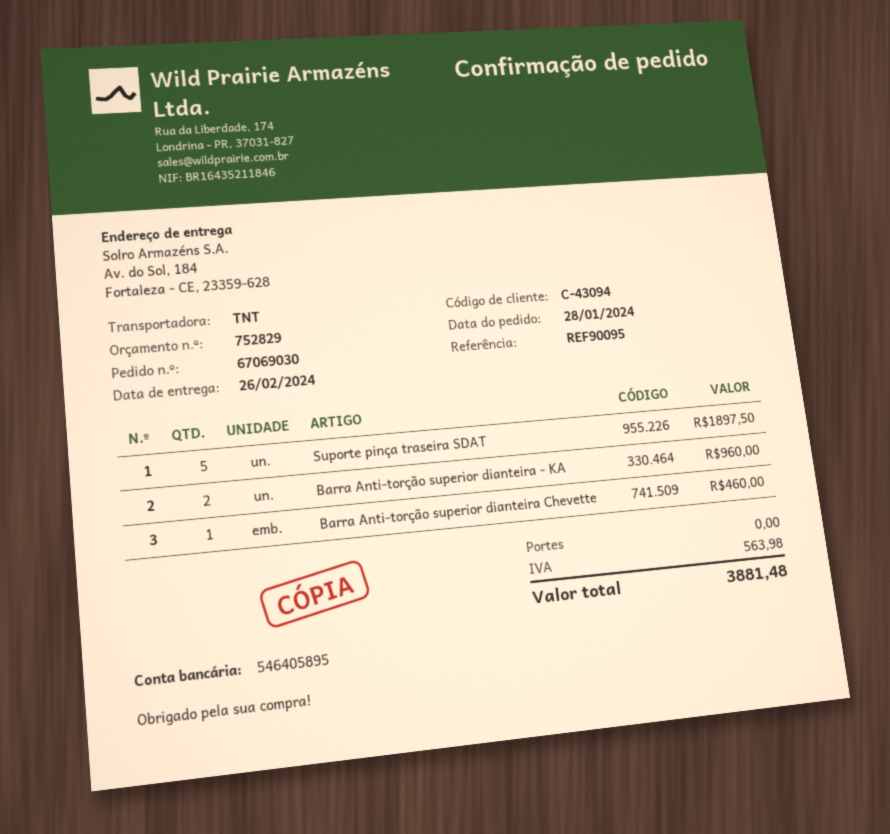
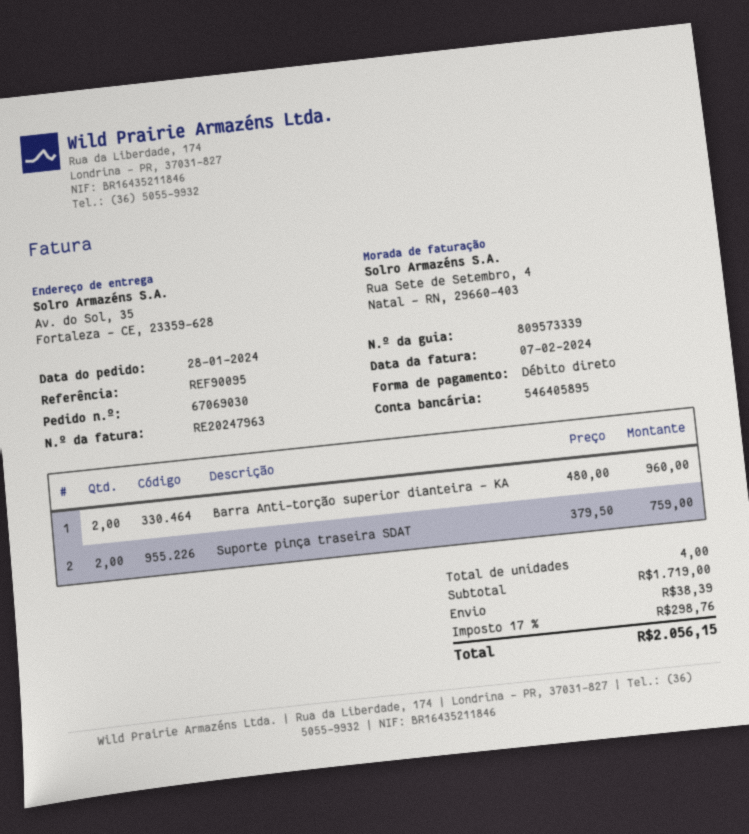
ship to: Av. do Sol, 184, Fortaleza - CE, 23359-628 -> Av. do Sol, 35, Fortaleza - CE, 23359-628
Suporte pinça traseira SDAT: 5 for 1897.50 -> 2 for 759.00
Barra Anti-torção superior dianteira Chevette: 1 for 460.00 -> none
shipping: 0.00 -> 38.39
tax: 563.98 -> 298.76
total: 3881.48 -> 2056.15

